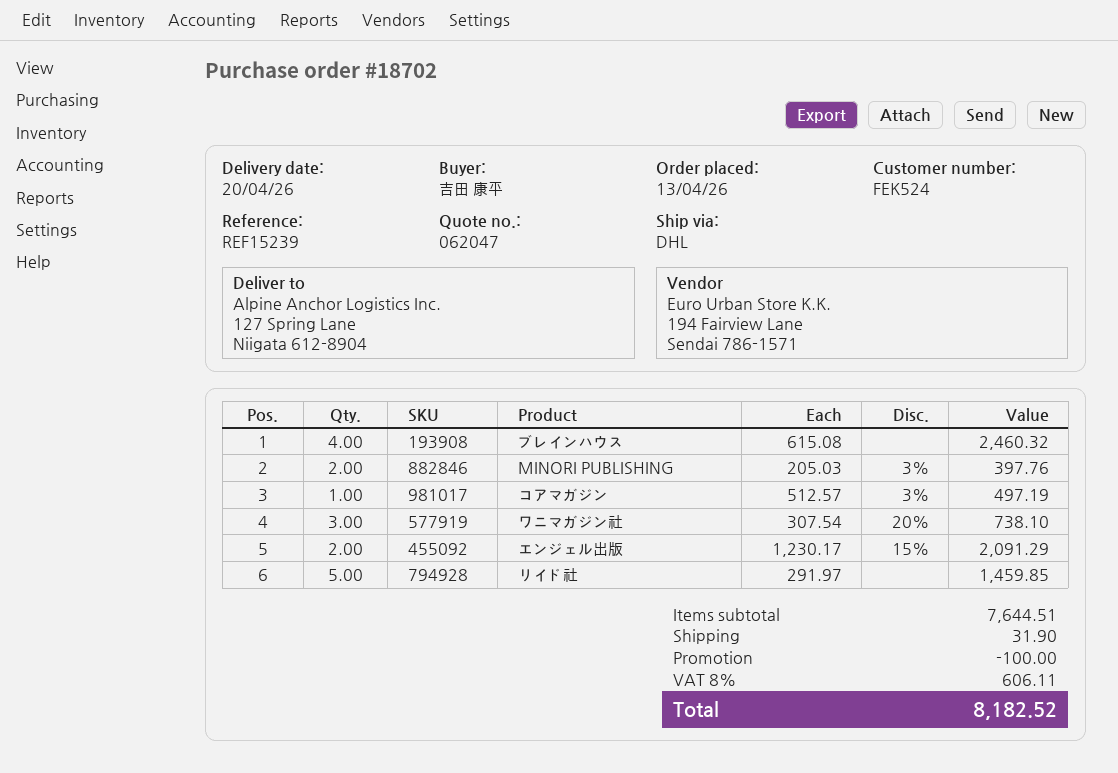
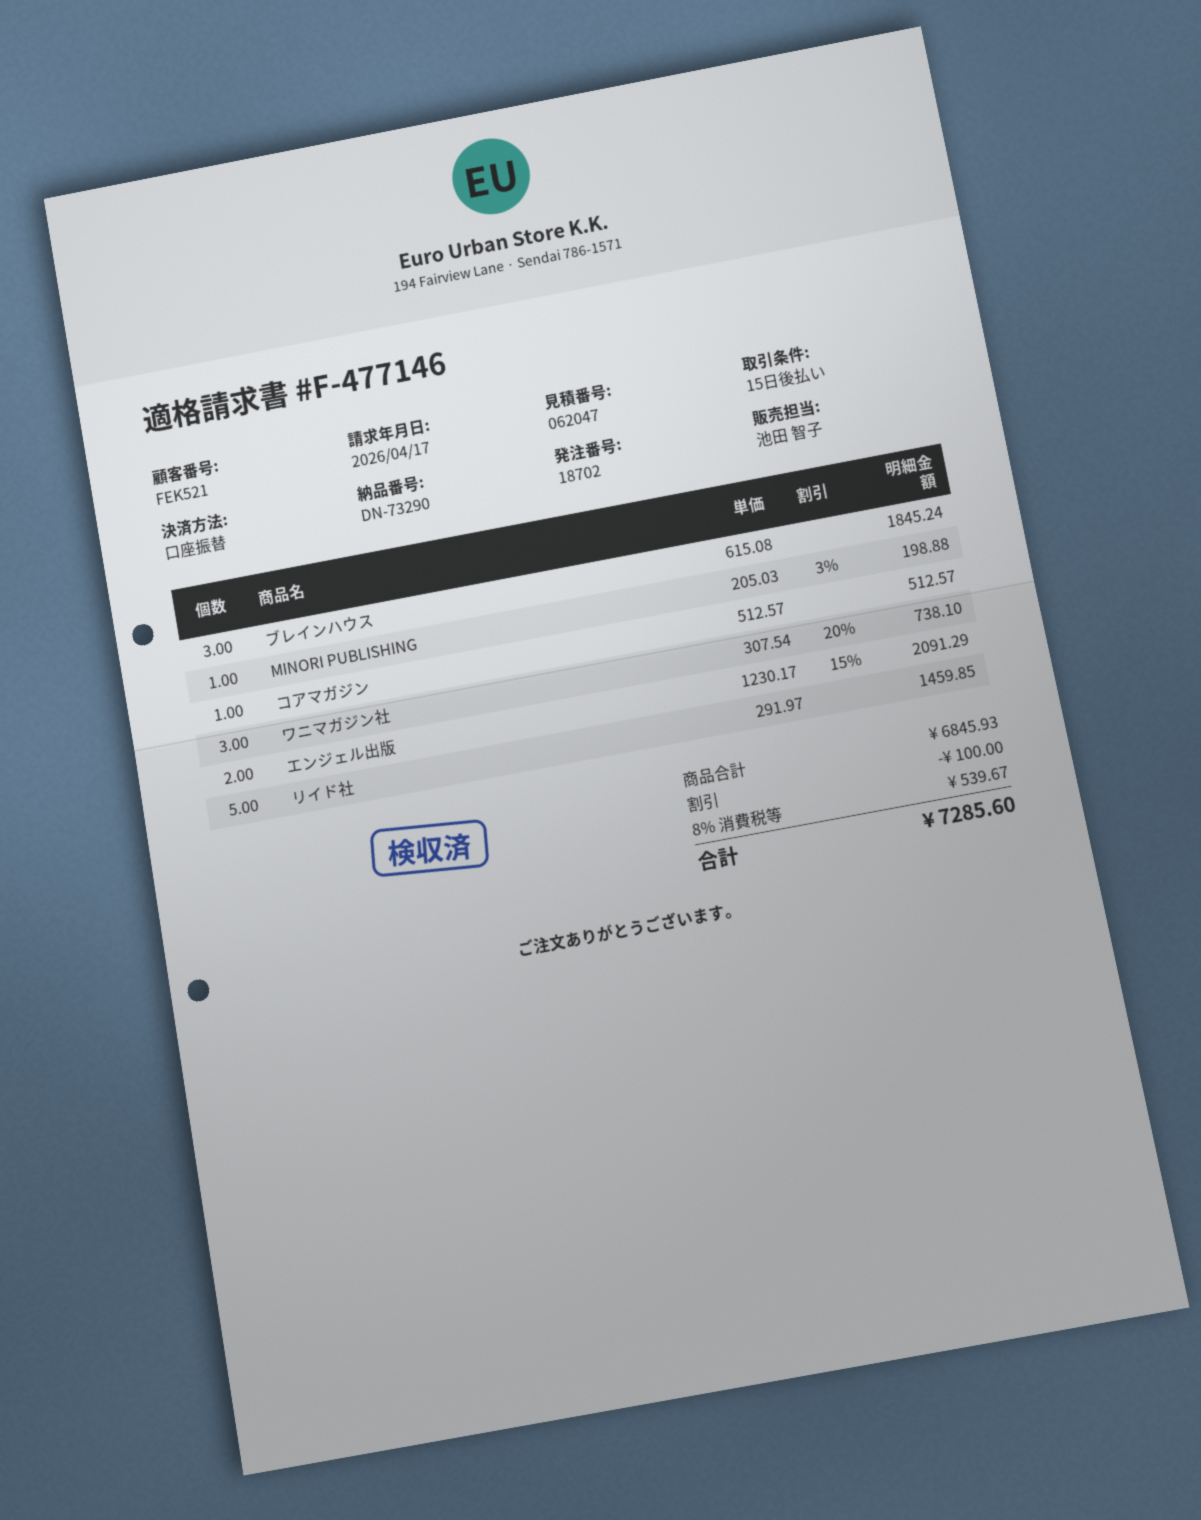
customer number: FEK524 -> FEK521
ブレインハウス: 4 x 615.08 = 2460.32 -> 3 x 615.08 = 1845.24
MINORI PUBLISHING: 2 x 205.03 - 3% = 397.76 -> 1 x 205.03 - 3% = 198.88
コアマガジン: 1 x 512.57 - 3% = 497.19 -> 1 x 512.57 = 512.57
subtotal: 7644.51 -> 6845.93
shipping: 31.90 -> none
tax: 8% = 606.11 -> 8% = 539.67
total: 8182.52 -> 7285.60

